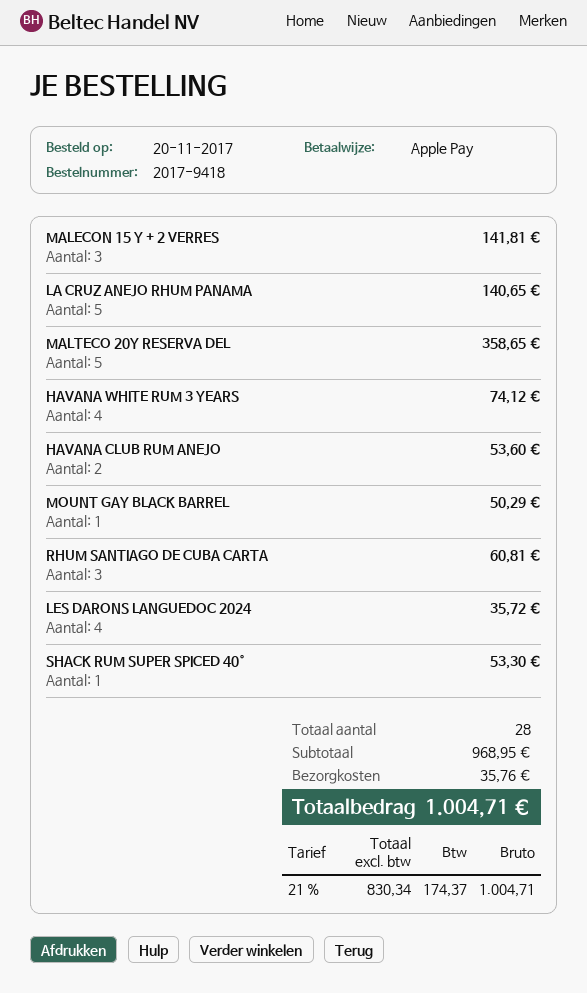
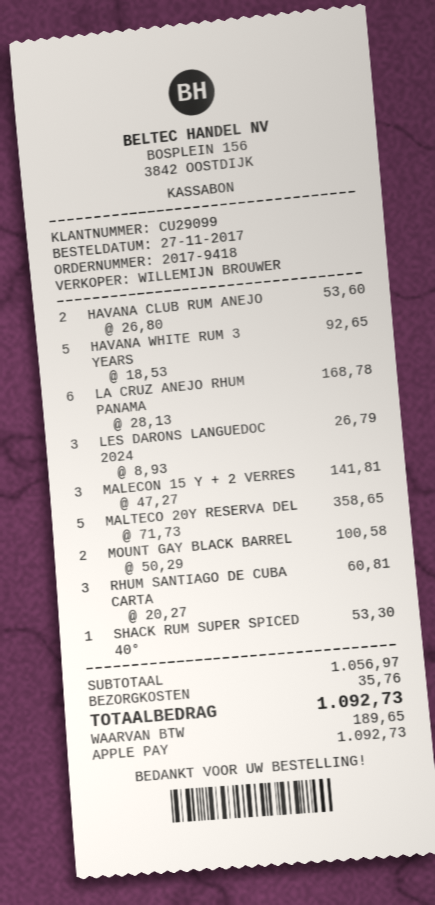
order date: 2017-11-20 -> 2017-11-27
LA CRUZ ANEJO RHUM PANAMA: 5 for 140.65 -> 6 for 168.78
HAVANA WHITE RUM 3 YEARS: 4 for 74.12 -> 5 for 92.65
MOUNT GAY BLACK BARREL: 1 for 50.29 -> 2 for 100.58
LES DARONS LANGUEDOC 2024: 4 for 35.72 -> 3 for 26.79
subtotal: 968.95 -> 1056.97
tax: 174.37 -> 189.65
total: 1004.71 -> 1092.73

